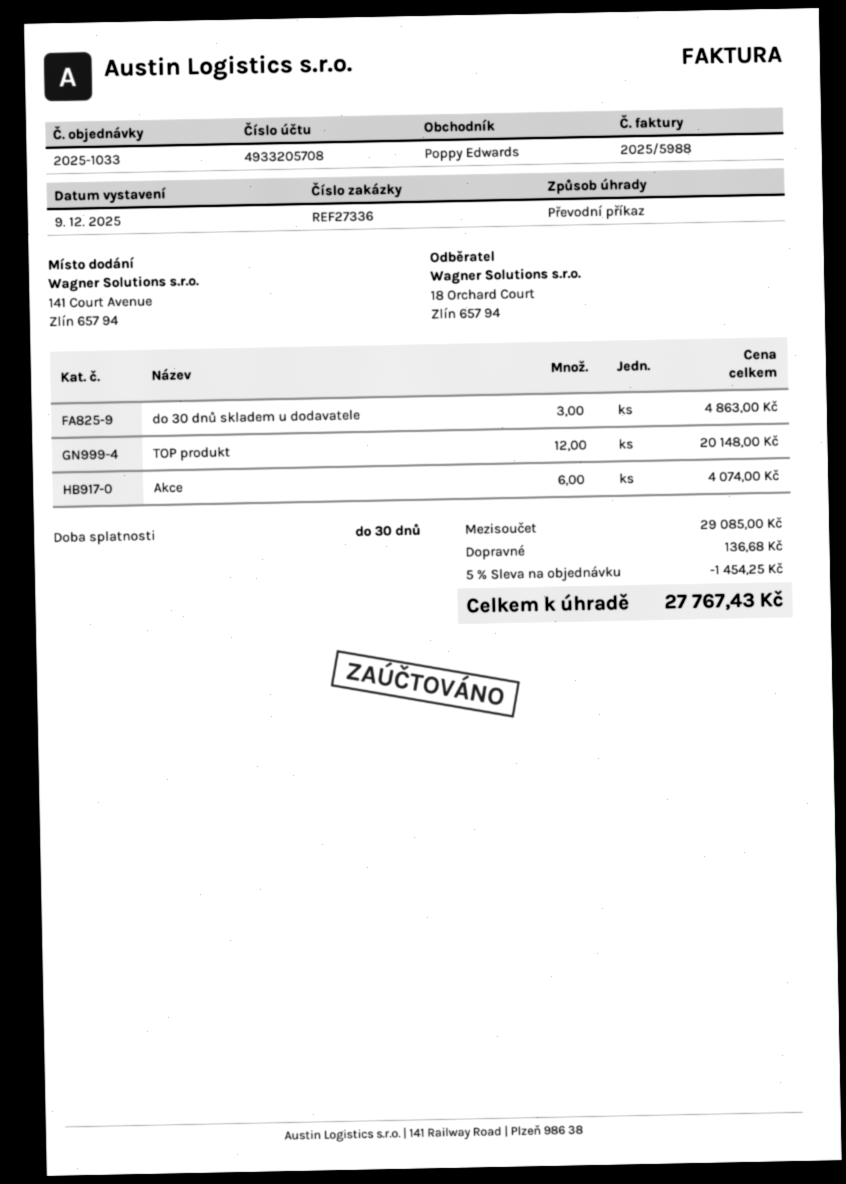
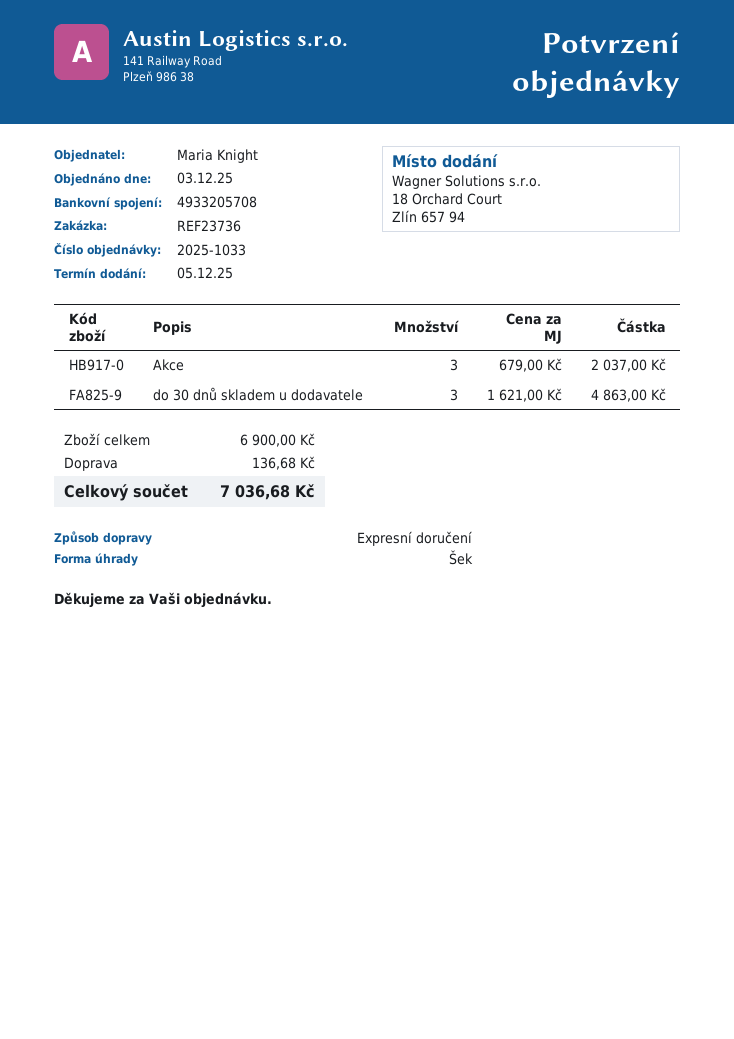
reference: REF27336 -> REF23736
payment method: bank transfer -> cheque
ship to: 141 Court Avenue, Zlín 657 94 -> 18 Orchard Court, Zlín 657 94
TOP produkt: 12 for 20148.00 -> none
Akce: 6 for 4074.00 -> 3 for 2037.00
subtotal: 29085.00 -> 6900.00
discount: 5% = 1454.25 -> none
total: 27767.43 -> 7036.68

